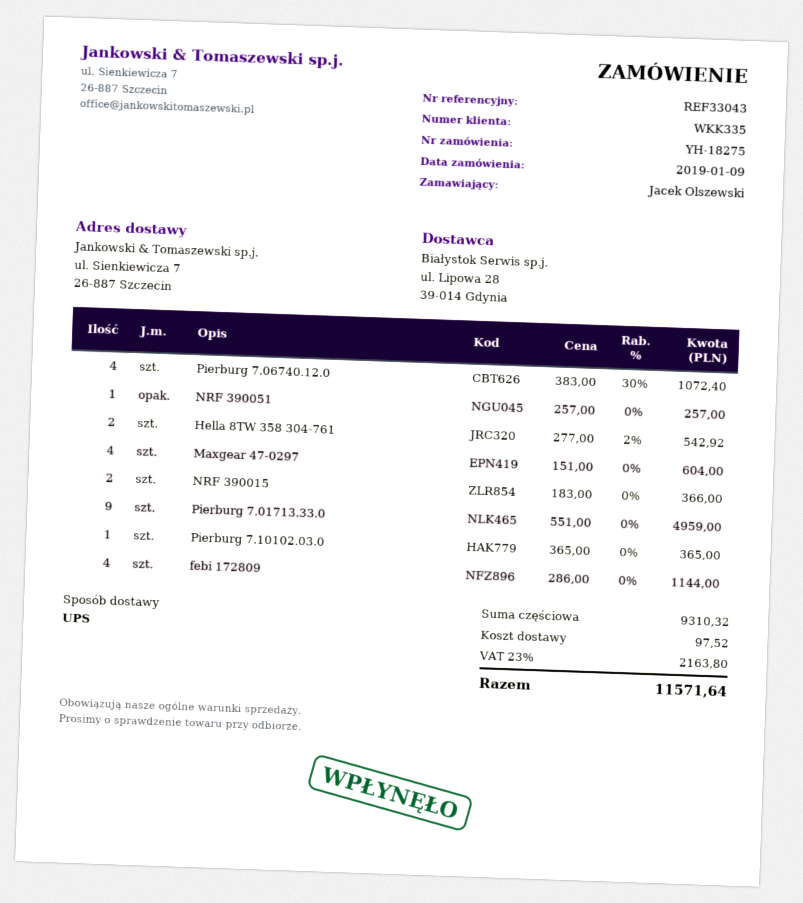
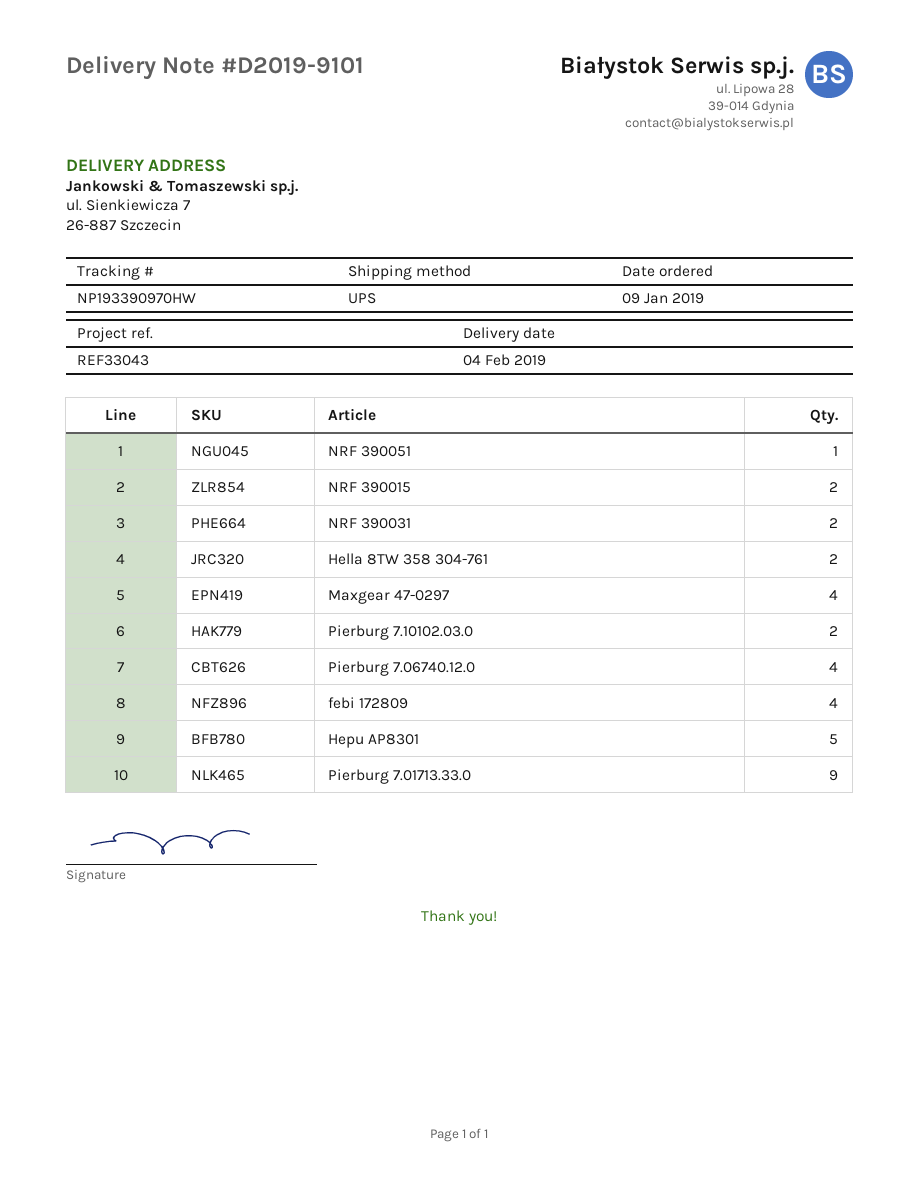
Pierburg 7.10102.03.0: 1 -> 2
NRF 390031: none -> 2
Hepu AP8301: none -> 5

